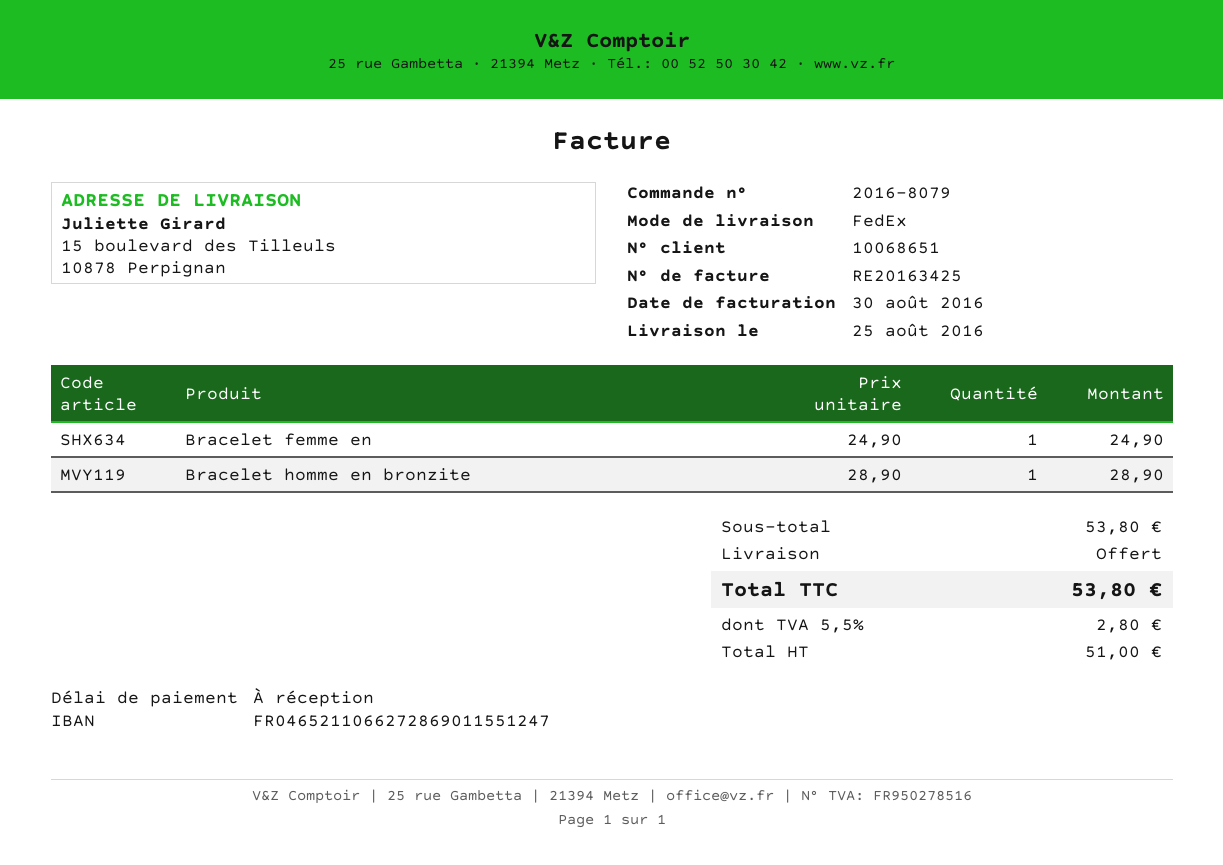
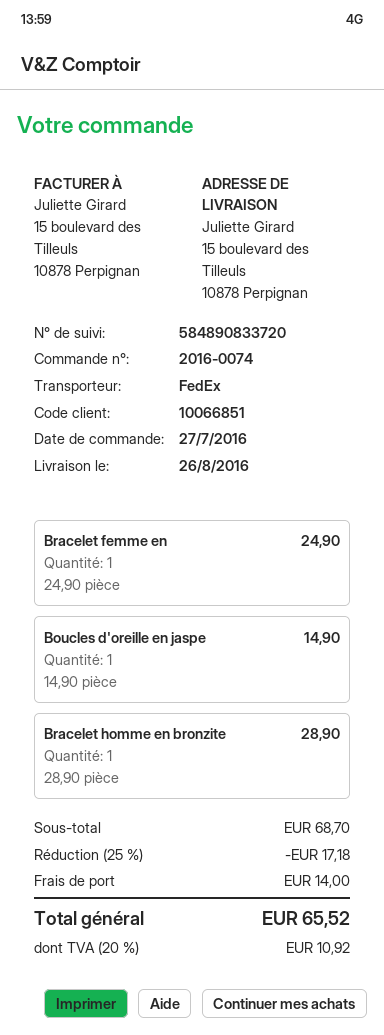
order number: 2016-8079 -> 2016-0074
delivery date: 2016-08-25 -> 2016-08-26
customer number: 10068651 -> 10066851
Boucles d'oreille en jaspe: none -> 1 x 14.90 = 14.90
subtotal: 53.80 -> 68.70
discount: none -> 25% = 17.18
shipping: 0.00 -> 14.00
tax: 5.5% = 2.80 -> 20% = 10.92
total: 53.80 -> 65.52

